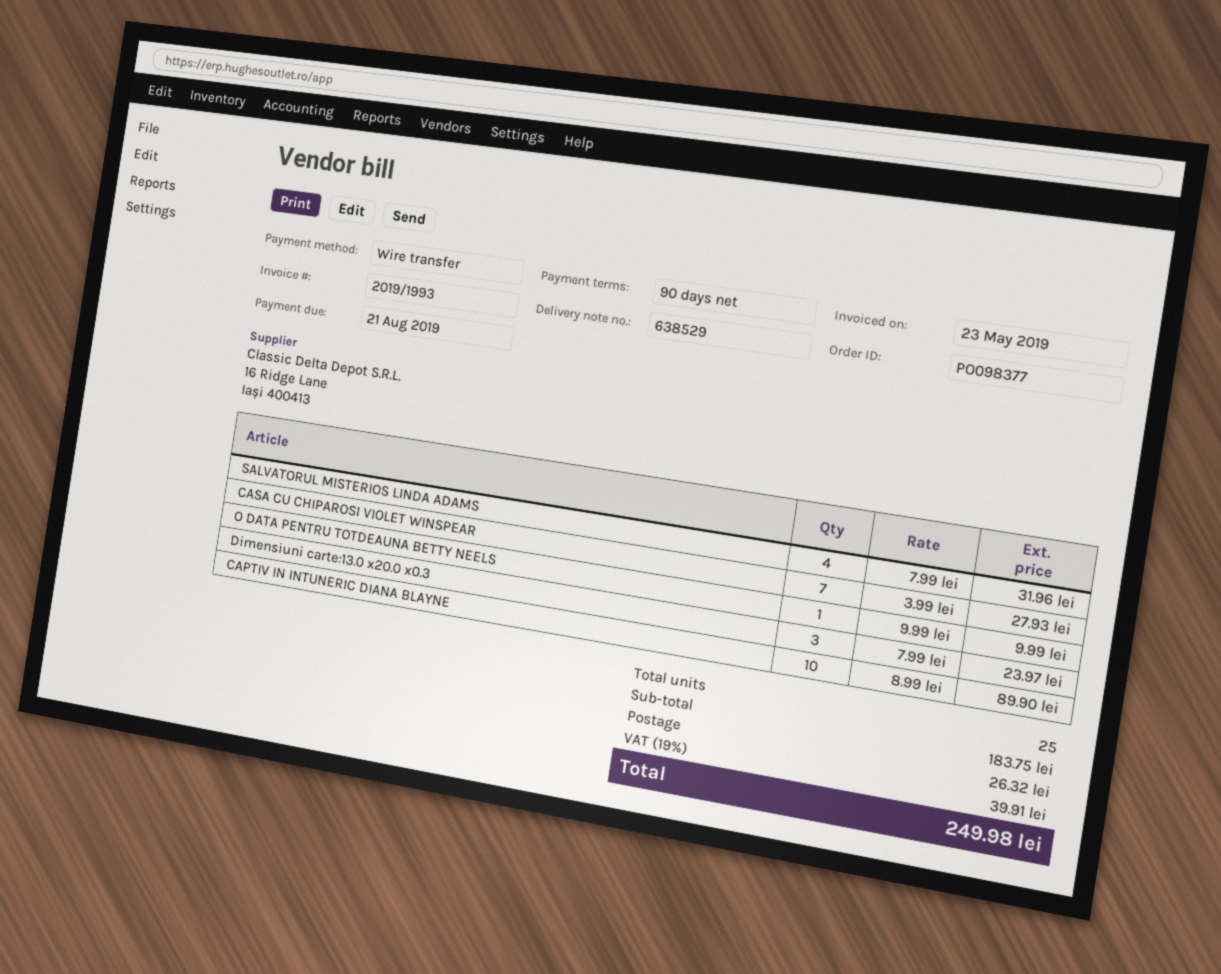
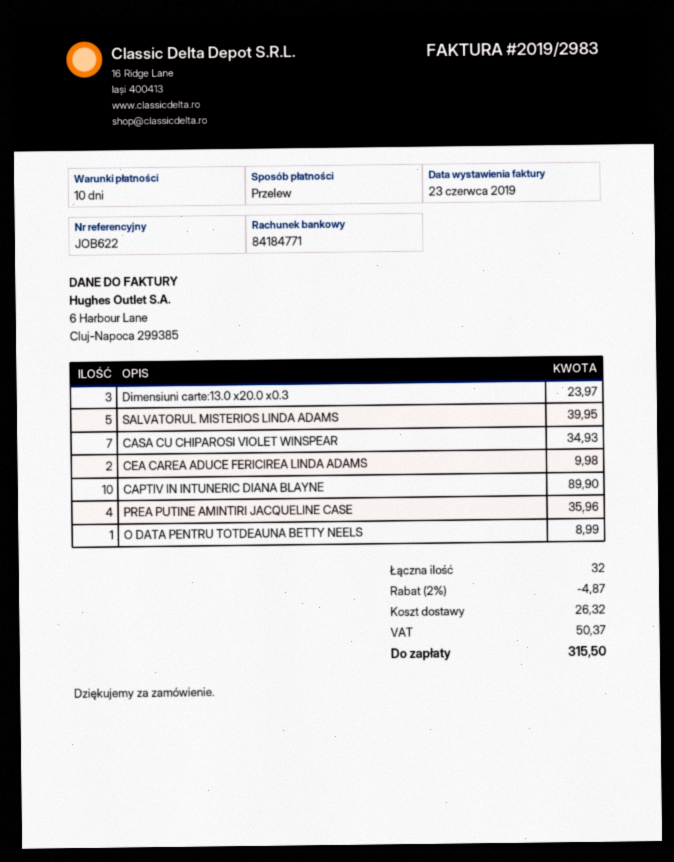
invoice number: 2019/1993 -> 2019/2983
invoice date: 2019-05-23 -> 2019-06-23
payment terms: 90 days -> 10 days
SALVATORUL MISTERIOS LINDA ADAMS: 4 for 31.96 -> 5 for 39.95
CASA CU CHIPAROSI VIOLET WINSPEAR: 7 for 27.93 -> 7 for 34.93
O DATA PENTRU TOTDEAUNA BETTY NEELS: 1 for 9.99 -> 1 for 8.99
CEA CAREA ADUCE FERICIREA LINDA ADAMS: none -> 2 for 9.98
PREA PUTINE AMINTIRI JACQUELINE CASE: none -> 4 for 35.96
total quantity: 25 -> 32
discount: none -> 2% = 4.87
tax: 39.91 -> 50.37
total: 249.98 -> 315.50

